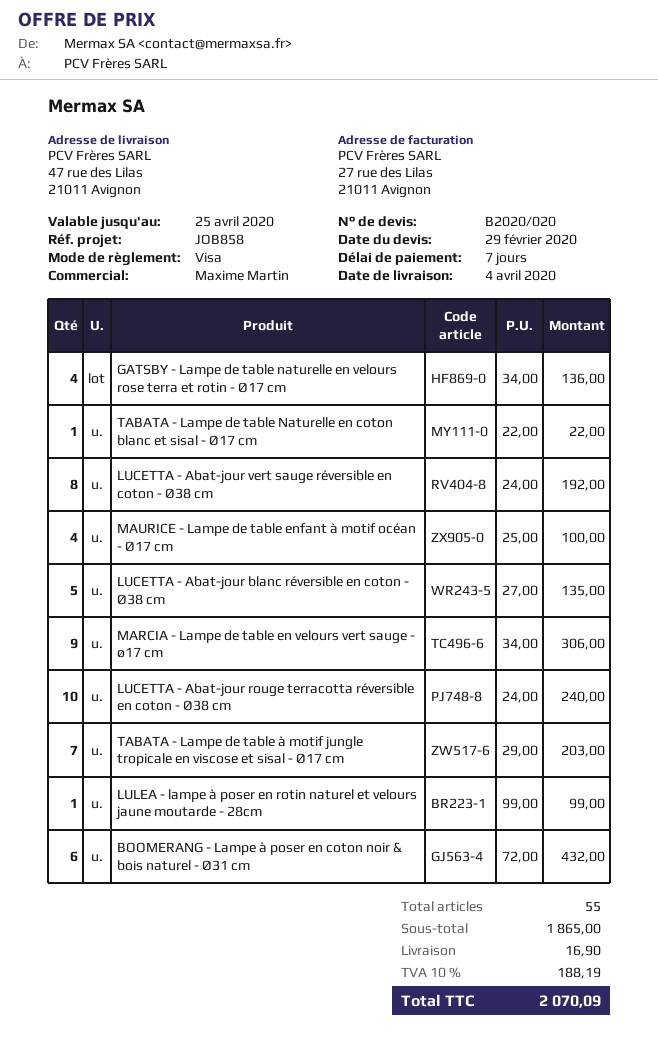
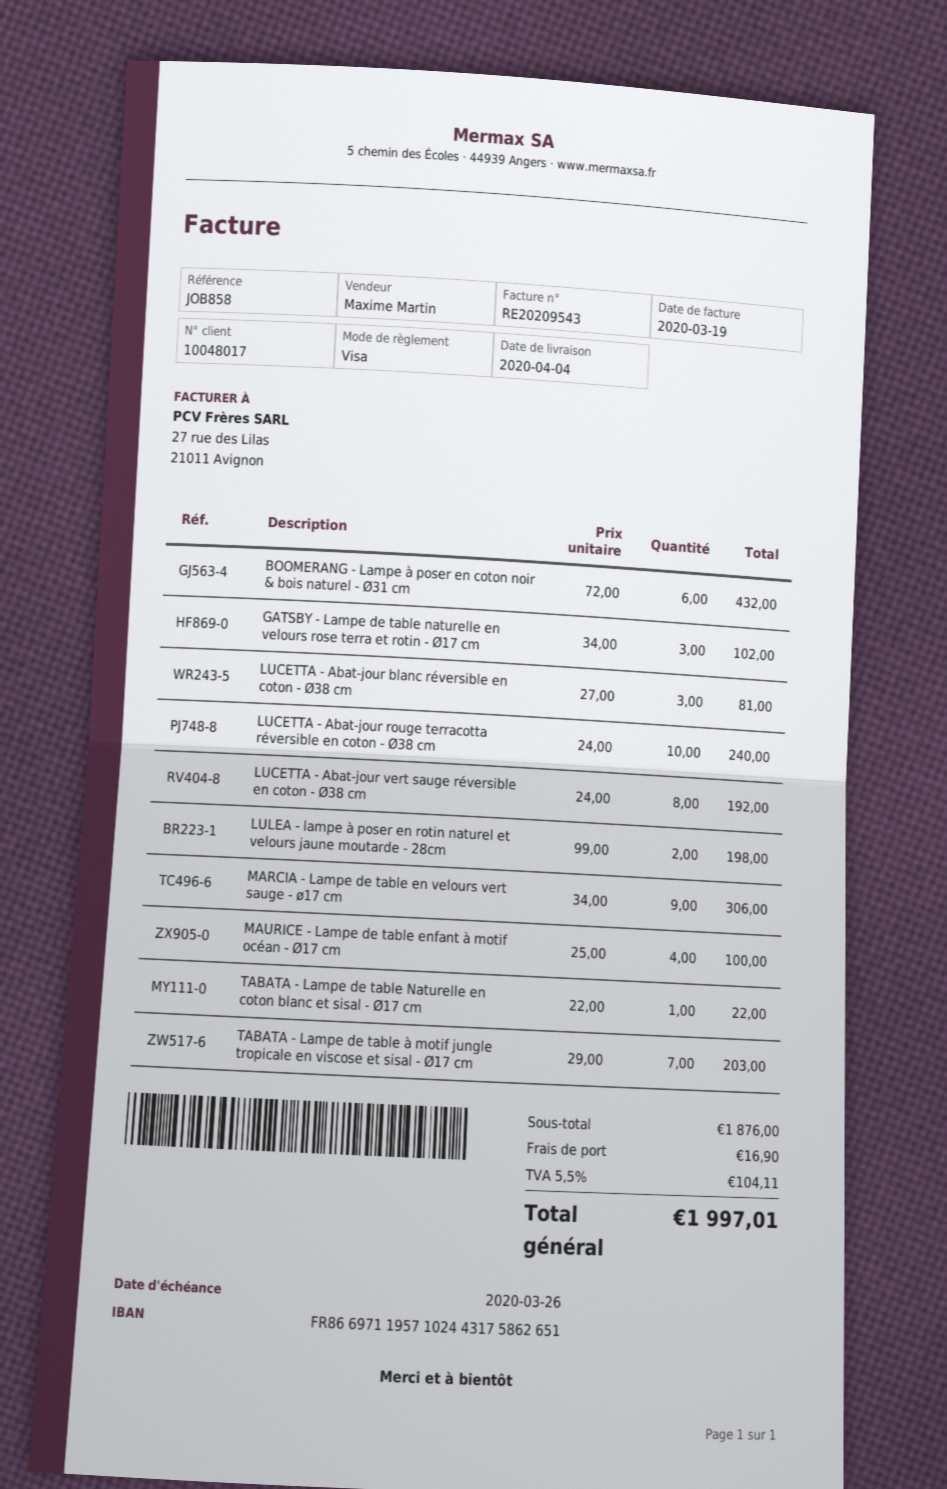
GATSBY - Lampe de table naturelle en velours rose terra et rotin - Ø17 cm: 4 x 34.00 = 136.00 -> 3 x 34.00 = 102.00
LUCETTA - Abat-jour blanc réversible en coton - Ø38 cm: 5 x 27.00 = 135.00 -> 3 x 27.00 = 81.00
LULEA - lampe à poser en rotin naturel et velours jaune moutarde - 28cm: 1 x 99.00 = 99.00 -> 2 x 99.00 = 198.00
subtotal: 1865.00 -> 1876.00
tax: 10% = 188.19 -> 5.5% = 104.11
total: 2070.09 -> 1997.01

